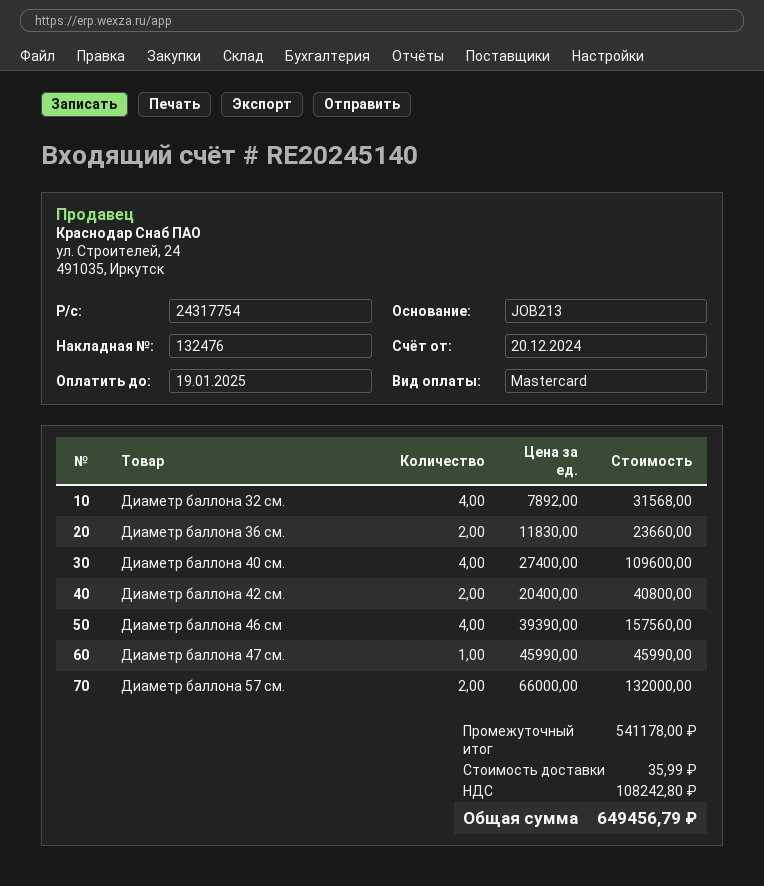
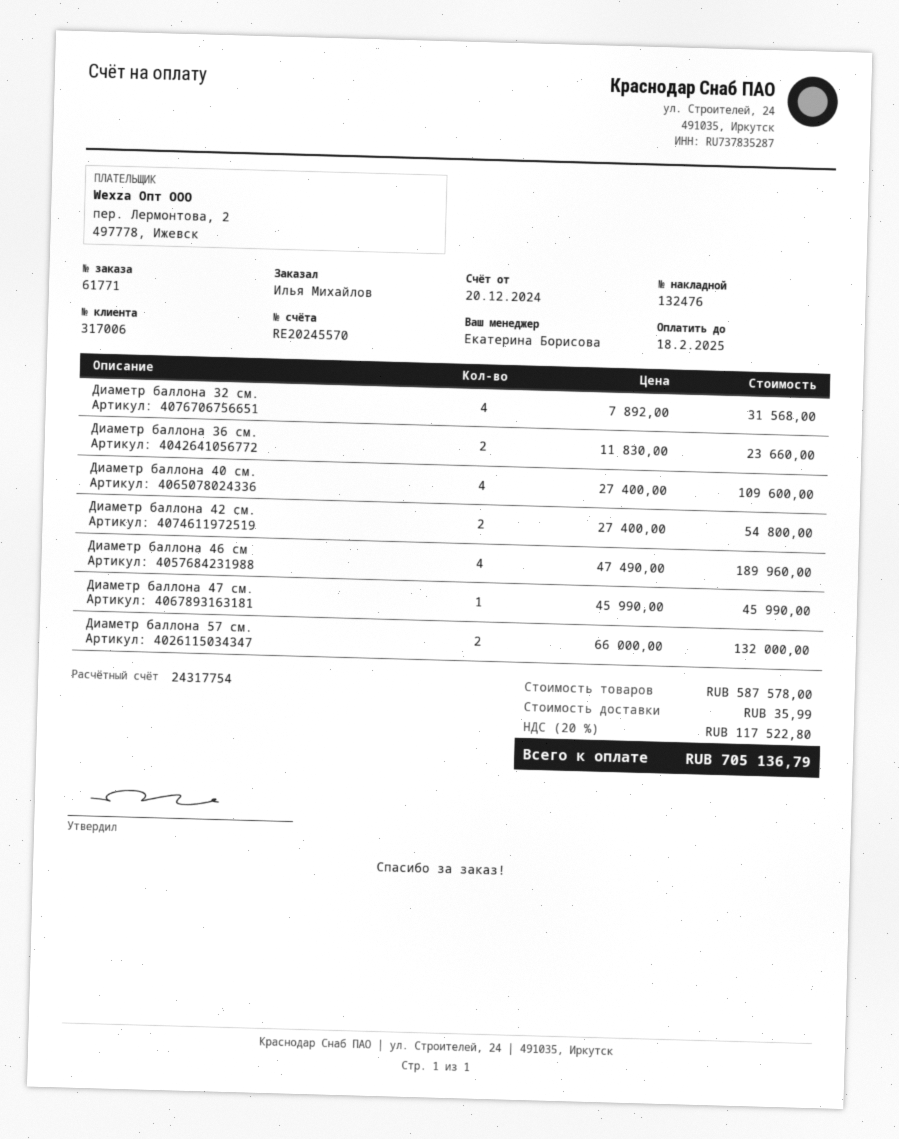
invoice number: RE20245140 -> RE20245570
due date: 2025-01-19 -> 2025-02-18
Диаметр баллона 42 см.: 2 x 20400.00 = 40800.00 -> 2 x 27400.00 = 54800.00
Диаметр баллона 46 см: 4 x 39390.00 = 157560.00 -> 4 x 47490.00 = 189960.00
subtotal: 541178.00 -> 587578.00
tax: 108242.80 -> 117522.80
total: 649456.79 -> 705136.79

